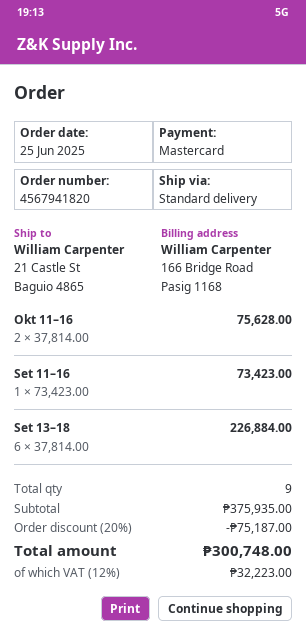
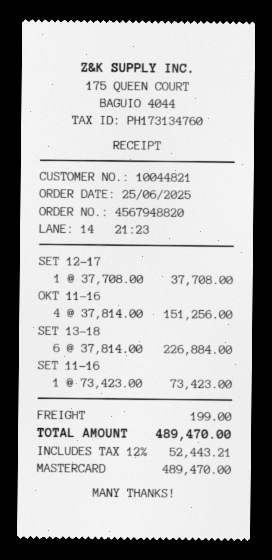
order number: 4567941820 -> 4567948820
Okt 11–16: 2 x 37814.00 = 75628.00 -> 4 x 37814.00 = 151256.00
SET 12–17: none -> 1 x 37708.00 = 37708.00
discount: 20% = 75187.00 -> none
shipping: none -> 199.00
tax: 12% = 32223.00 -> 12% = 52443.21
total: 300748.00 -> 489470.00

